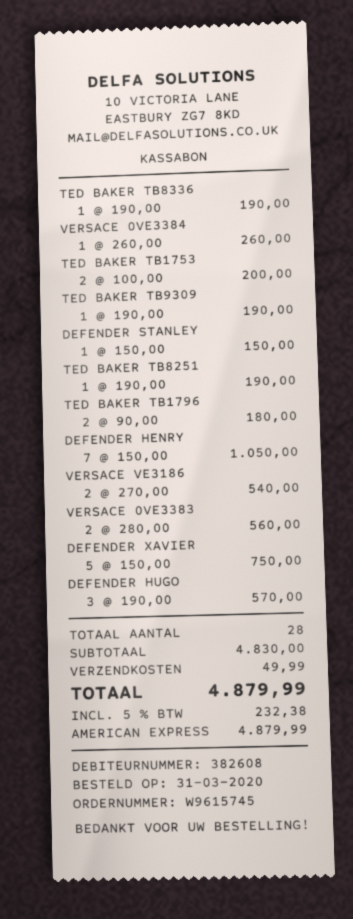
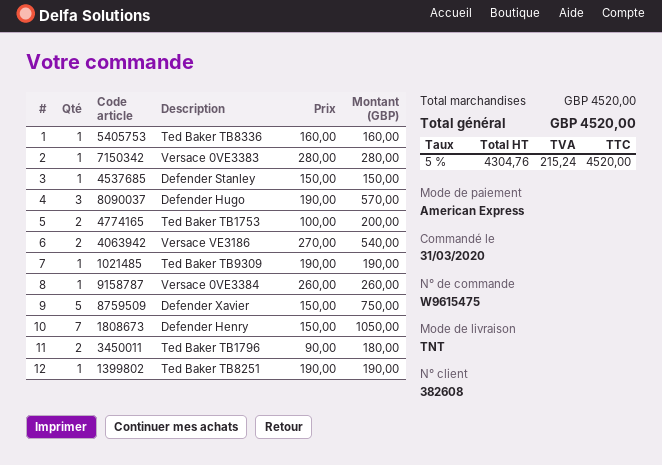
order number: W9615745 -> W9615475
TED BAKER TB8336: 1 x 190.00 = 190.00 -> 1 x 160.00 = 160.00
VERSACE 0VE3383: 2 x 280.00 = 560.00 -> 1 x 280.00 = 280.00
subtotal: 4830.00 -> 4520.00
shipping: 49.99 -> none
tax: 5% = 232.38 -> 5% = 215.24
total: 4879.99 -> 4520.00

